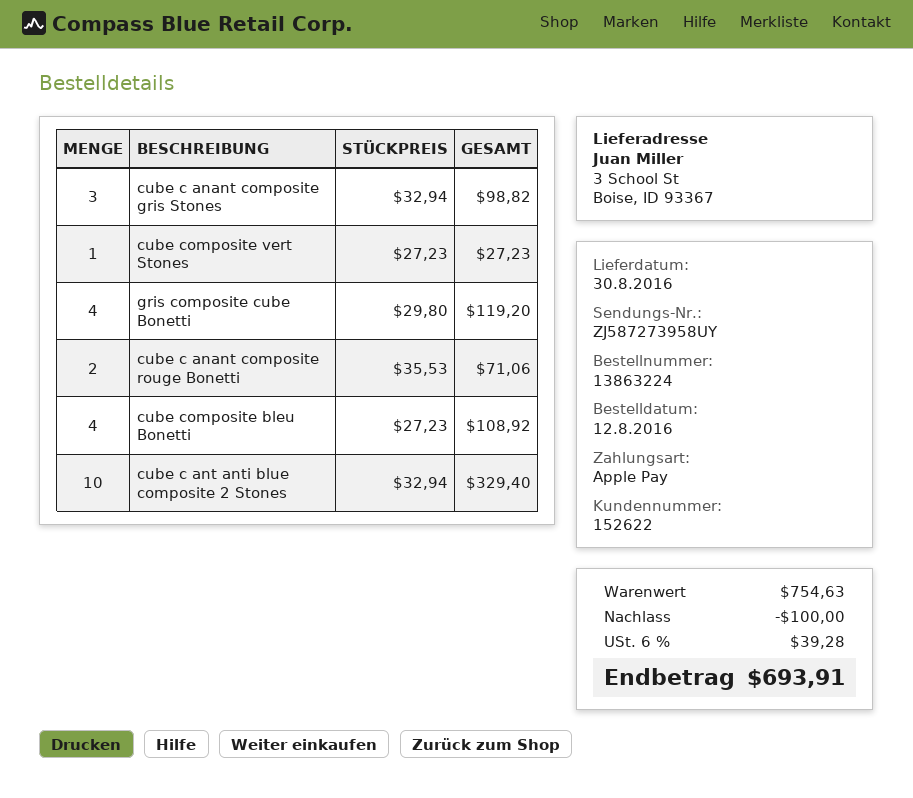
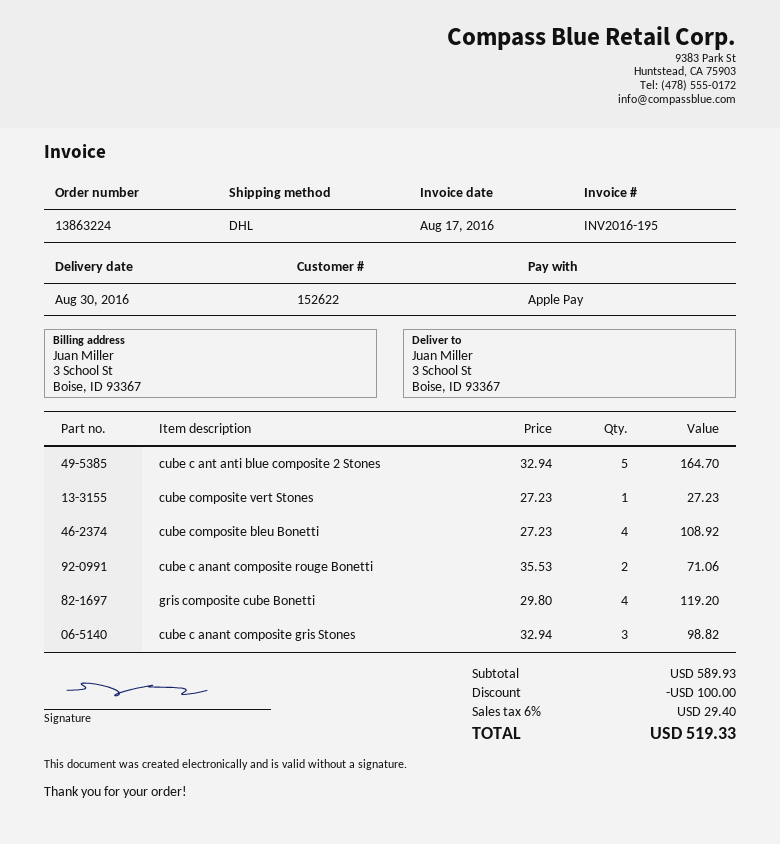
cube c ant anti blue composite 2 Stones: 10 x 32.94 = 329.40 -> 5 x 32.94 = 164.70
subtotal: 754.63 -> 589.93
tax: 6% = 39.28 -> 6% = 29.40
total: 693.91 -> 519.33

